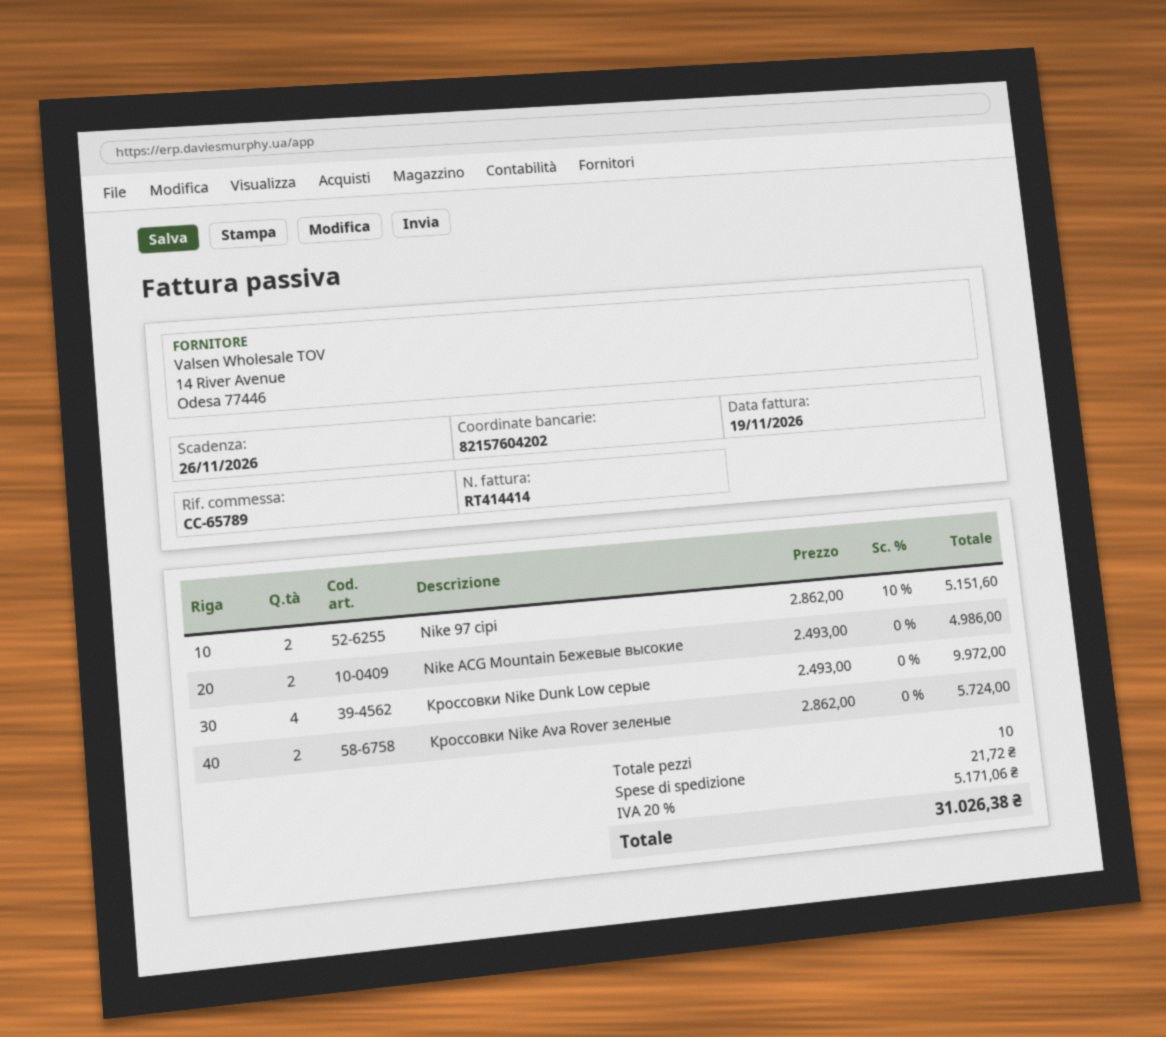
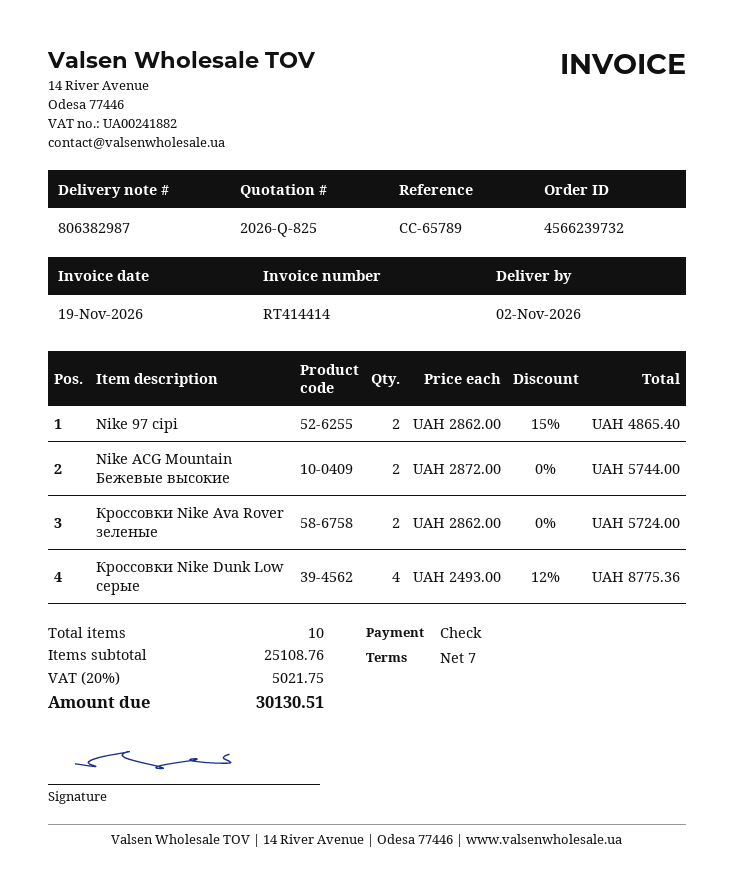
Nike 97 сірі: 2 x 2862.00 - 10% = 5151.60 -> 2 x 2862.00 - 15% = 4865.40
Nike ACG Mountain Бежевые высокие: 2 x 2493.00 = 4986.00 -> 2 x 2872.00 = 5744.00
Кроссовки Nike Dunk Low серые: 4 x 2493.00 = 9972.00 -> 4 x 2493.00 - 12% = 8775.36
shipping: 21.72 -> none
tax: 20% = 5171.06 -> 20% = 5021.75
total: 31026.38 -> 30130.51

